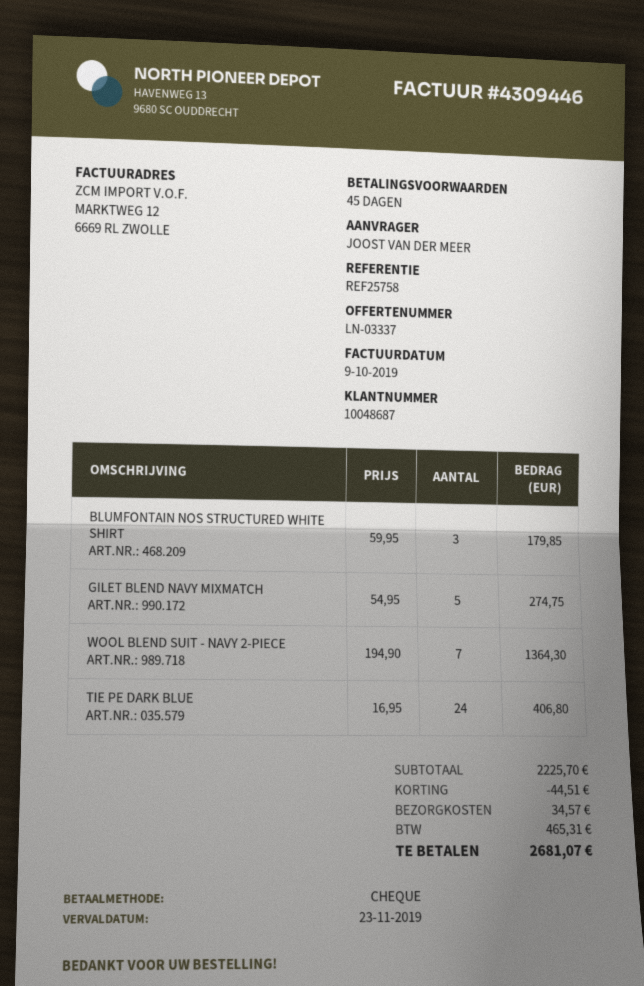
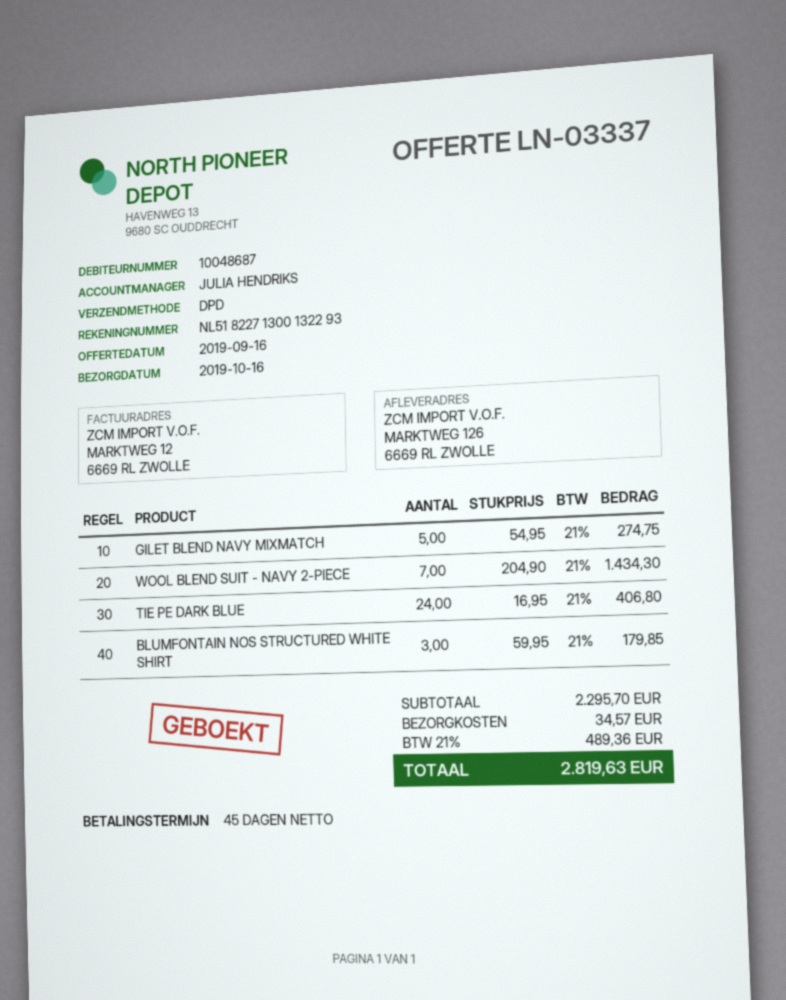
WOOL BLEND SUIT - NAVY 2-PIECE: 7 x 194.90 = 1364.30 -> 7 x 204.90 = 1434.30
subtotal: 2225.70 -> 2295.70
discount: 44.51 -> none
tax: 465.31 -> 489.36
total: 2681.07 -> 2819.63

